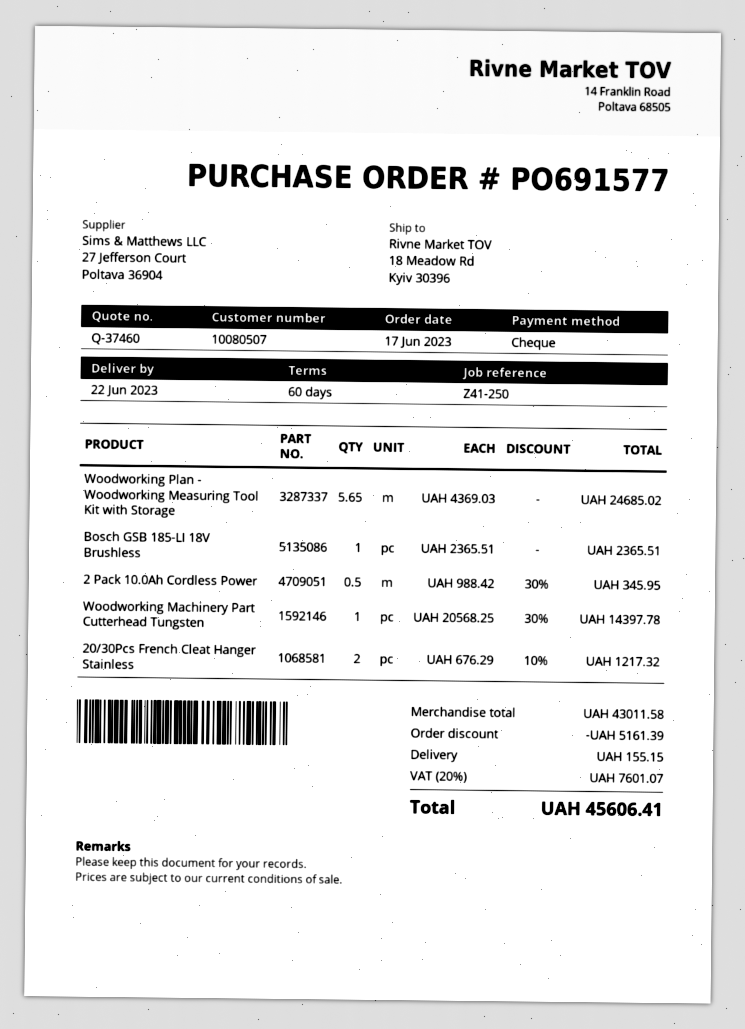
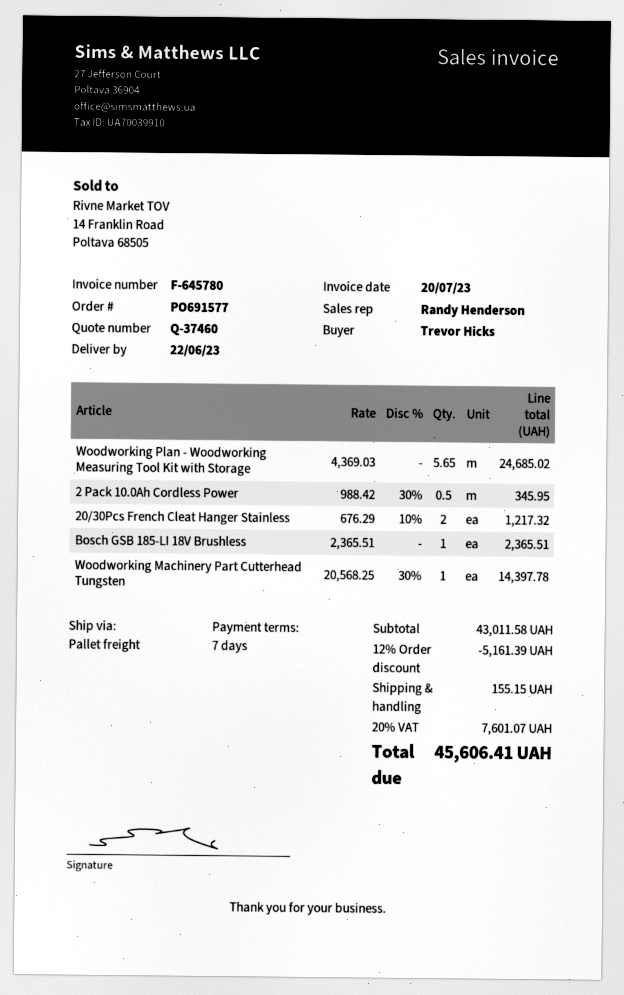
payment terms: 60 days -> 7 days

